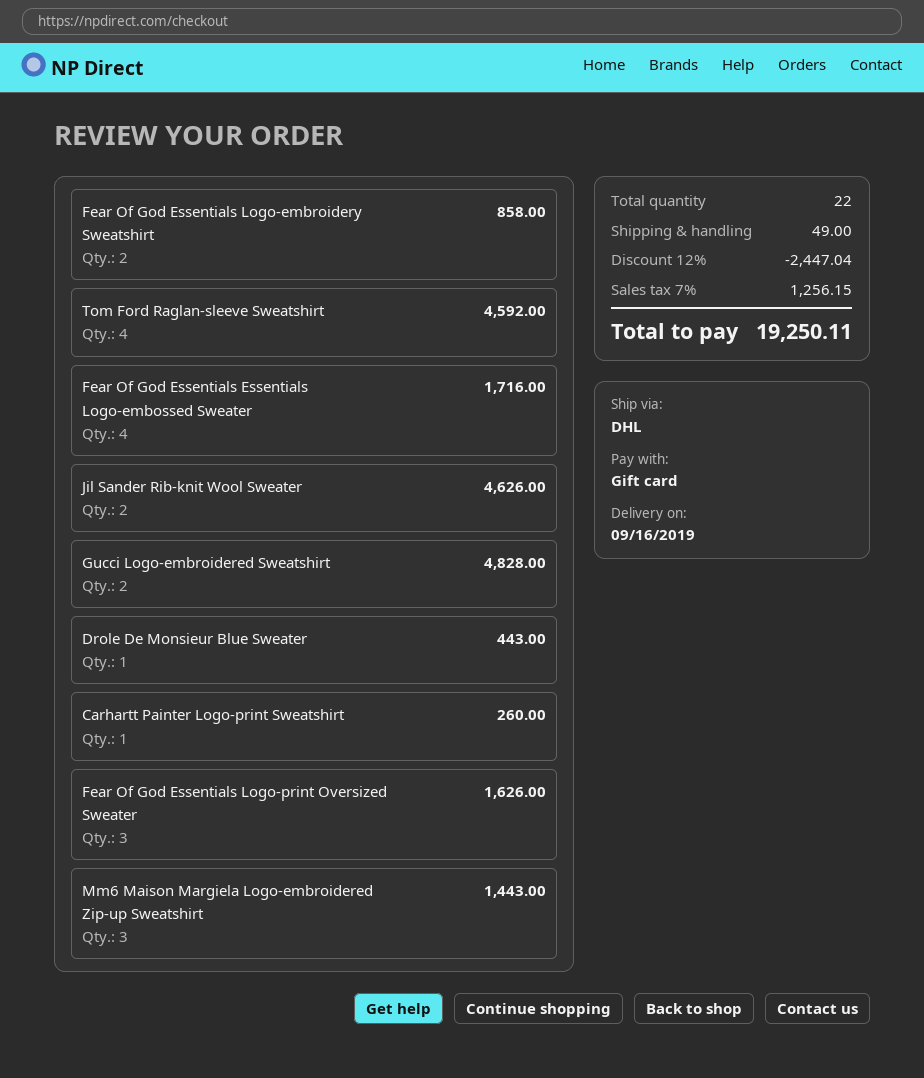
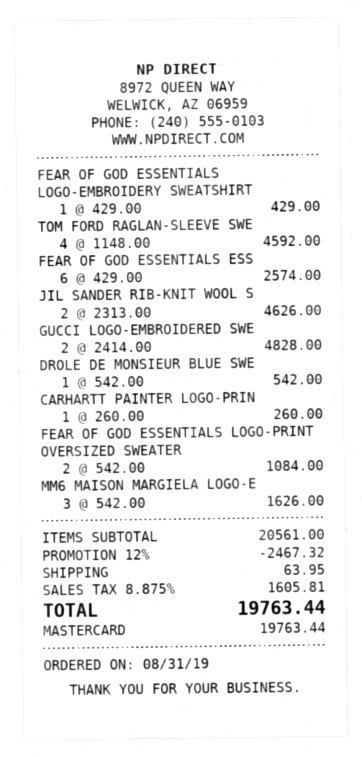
payment method: gift card -> Mastercard
Fear Of God Essentials Logo-embroidery Sweatshirt: 2 for 858.00 -> 1 for 429.00
Fear Of God Essentials Essentials Logo-embossed Sweater: 4 for 1716.00 -> 6 for 2574.00
Drole De Monsieur Blue Sweater: 1 for 443.00 -> 1 for 542.00
Fear Of God Essentials Logo-print Oversized Sweater: 3 for 1626.00 -> 2 for 1084.00
Mm6 Maison Margiela Logo-embroidered Zip-up Sweatshirt: 3 for 1443.00 -> 3 for 1626.00
discount: 12% = 2447.04 -> 12% = 2467.32
shipping: 49.00 -> 63.95
tax: 7% = 1256.15 -> 8.875% = 1605.81
total: 19250.11 -> 19763.44

